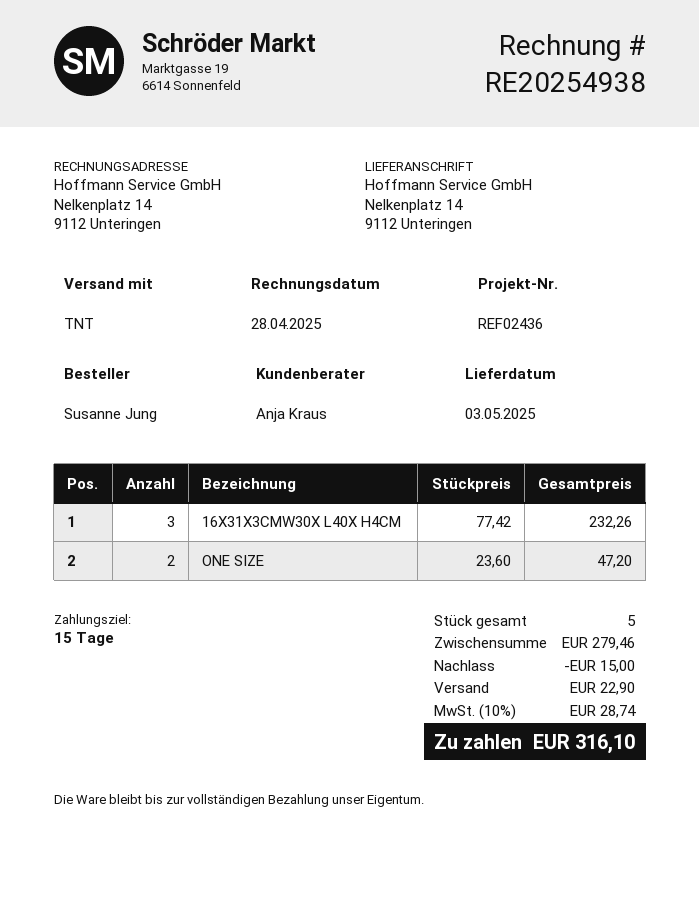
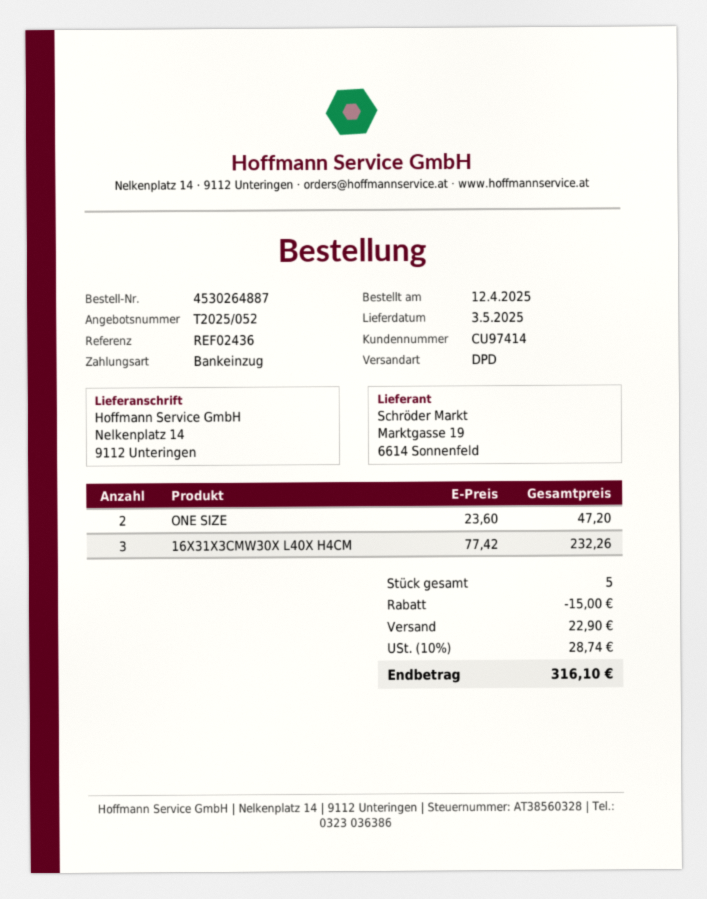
shipping method: TNT -> DPD

